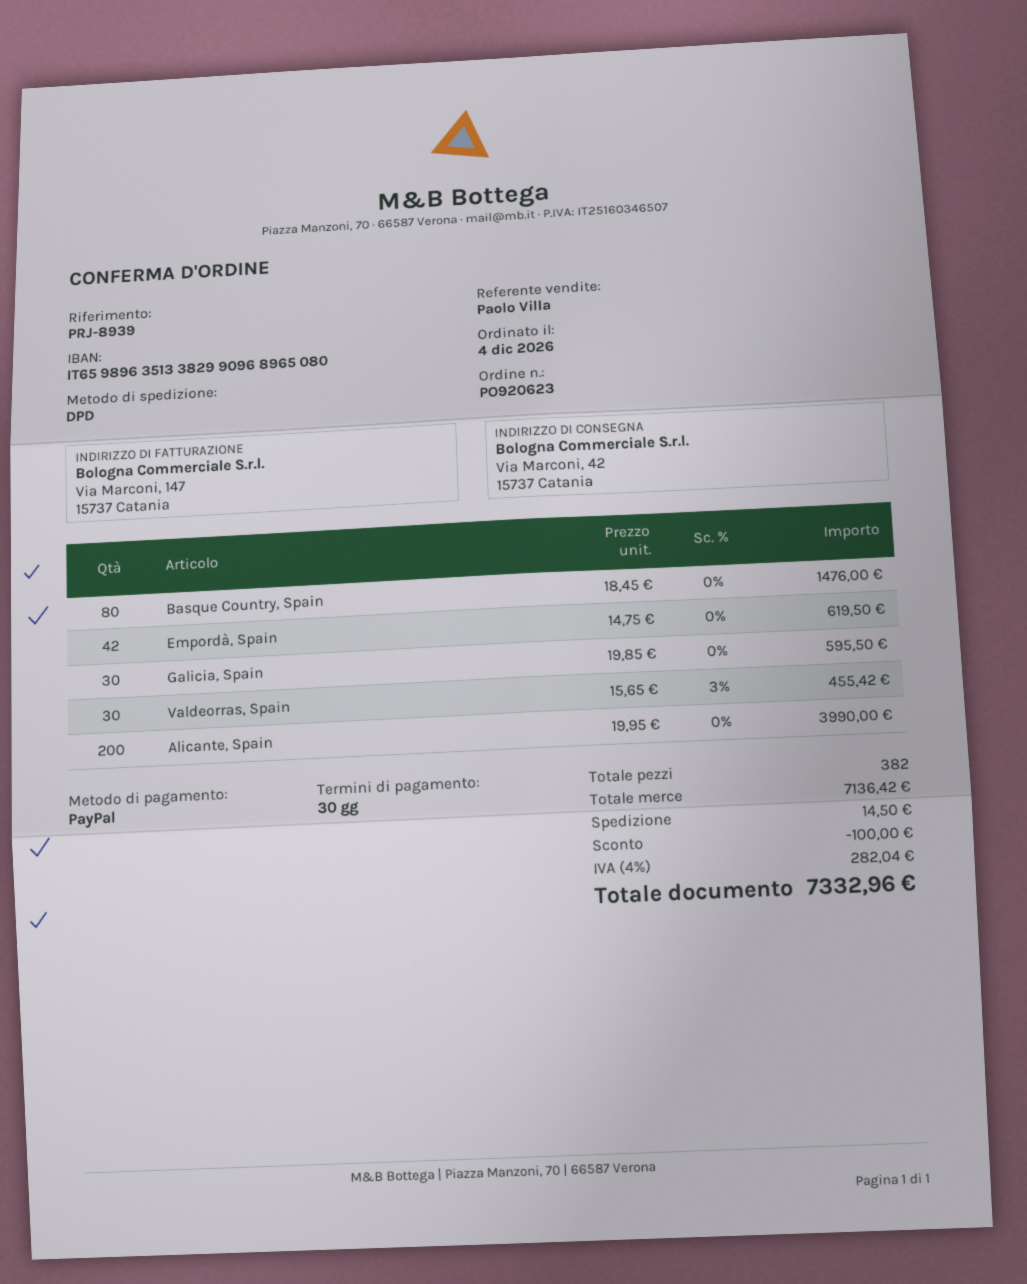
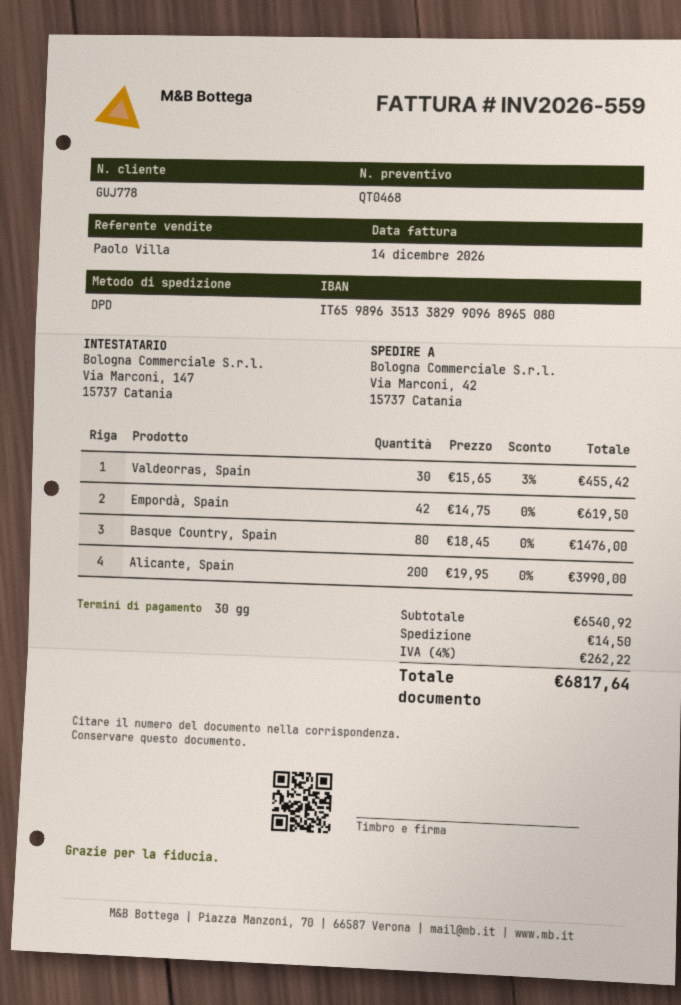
Galicia, Spain: 30 x 19.85 = 595.50 -> none
subtotal: 7136.42 -> 6540.92
discount: 100.00 -> none
tax: 4% = 282.04 -> 4% = 262.22
total: 7332.96 -> 6817.64

